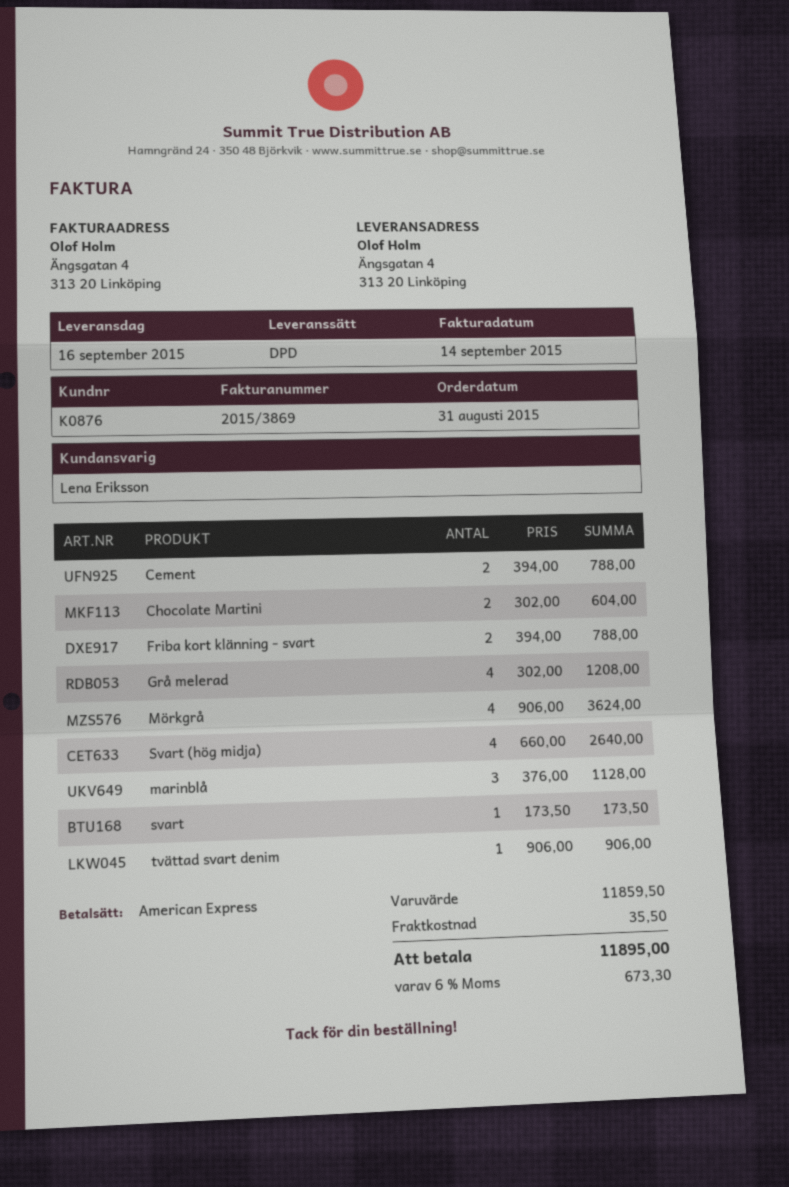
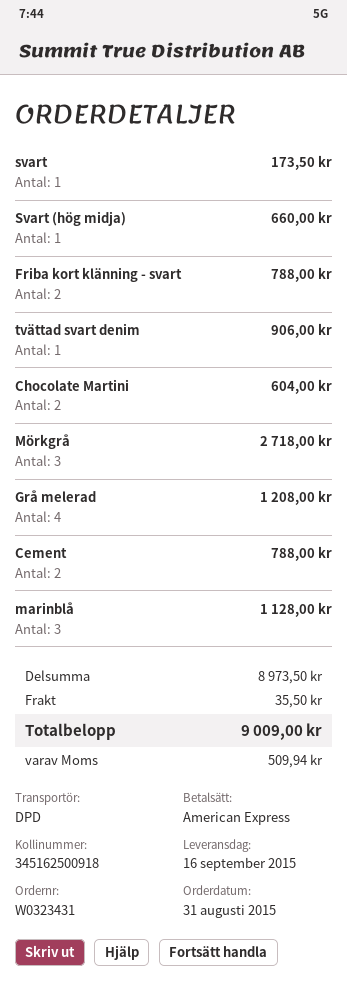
Mörkgrå: 4 for 3624.00 -> 3 for 2718.00
Svart (hög midja): 4 for 2640.00 -> 1 for 660.00
subtotal: 11859.50 -> 8973.50
tax: 673.30 -> 509.94
total: 11895.00 -> 9009.00

